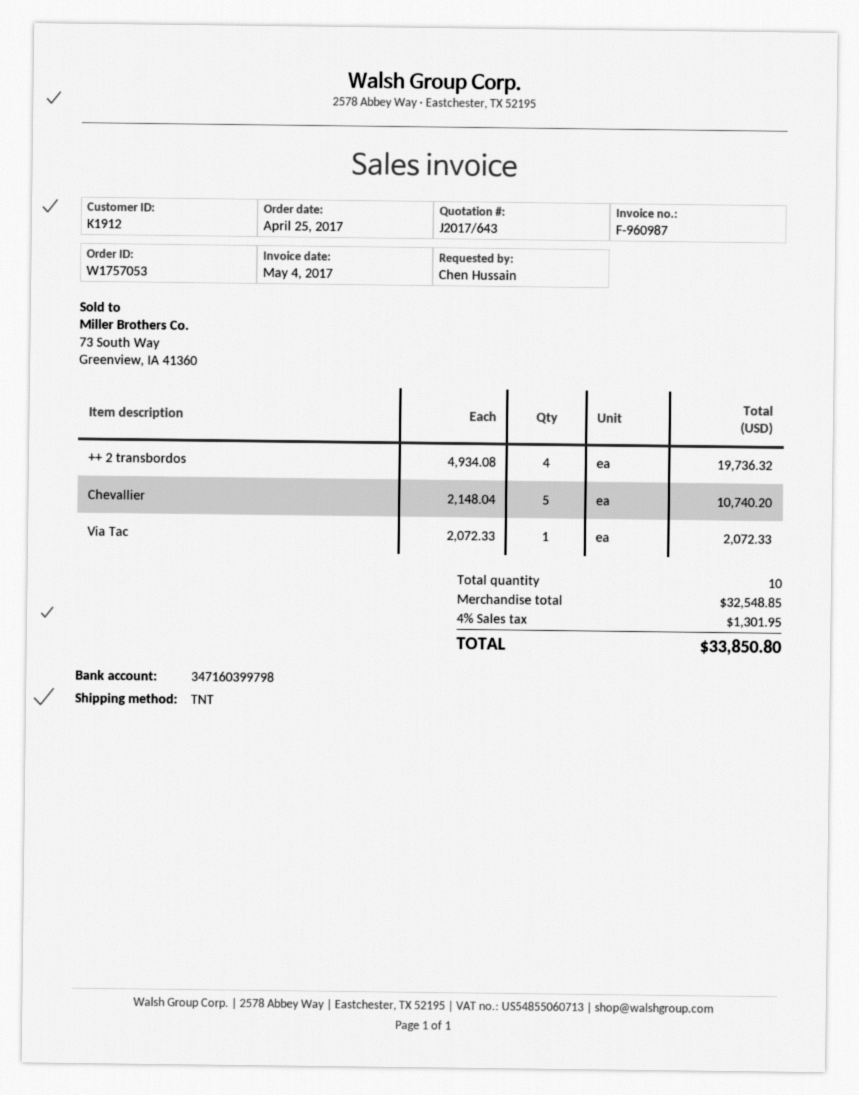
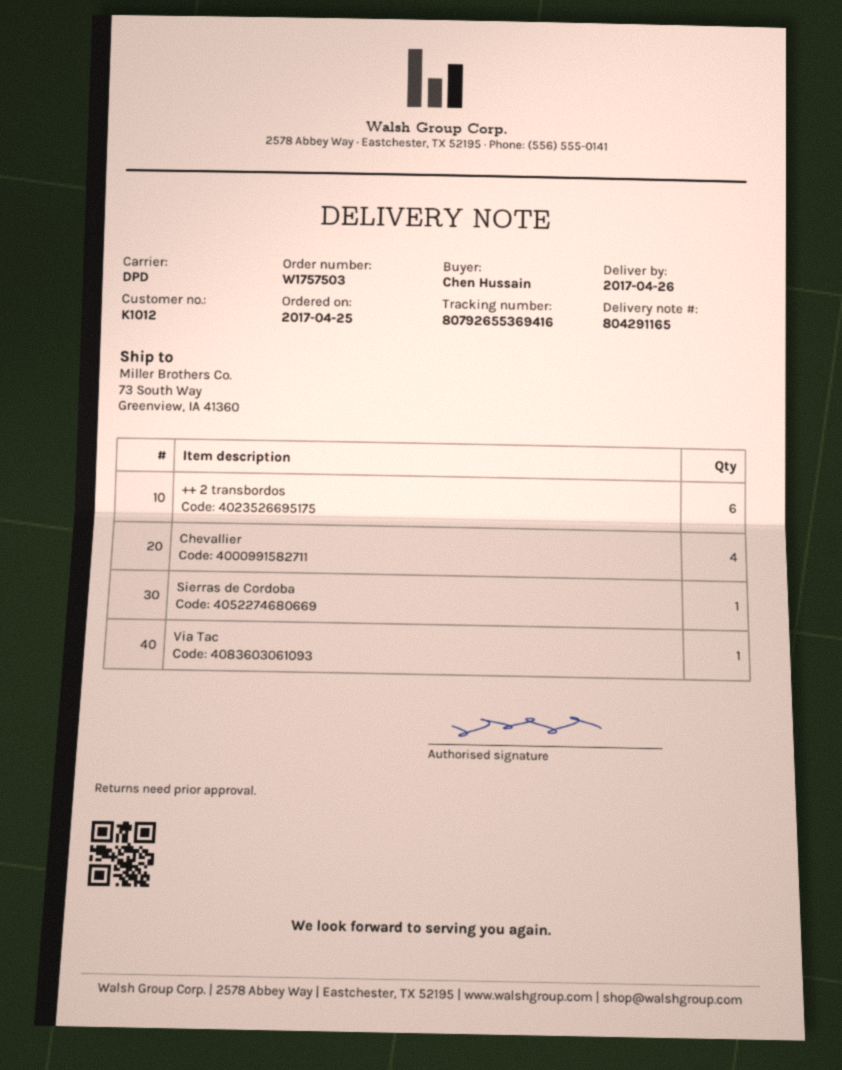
order number: W1757053 -> W1757503
customer number: K1912 -> K1012
shipping method: TNT -> DPD
++ 2 transbordos: 4 -> 6
Chevallier: 5 -> 4
Sierras de Cordoba: none -> 1

